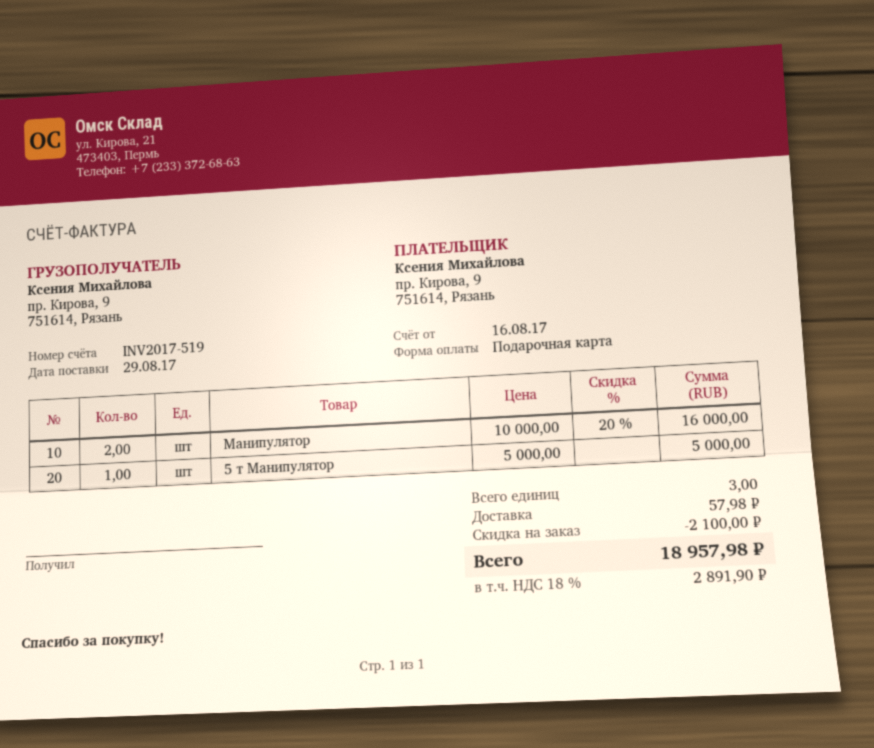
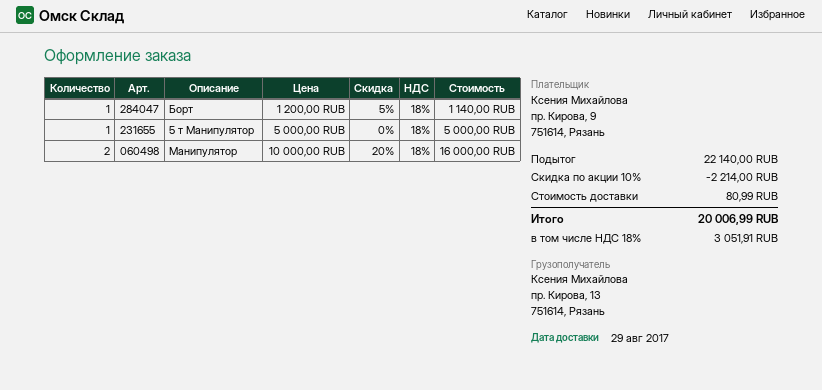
ship to: пр. Кирова, 9, 751614, Рязань -> пр. Кирова, 13, 751614, Рязань
Борт: none -> 1 x 1200.00 - 5% = 1140.00
discount: 2100.00 -> 2214.00
shipping: 57.98 -> 80.99
tax: 18% = 2891.90 -> 18% = 3051.91
total: 18957.98 -> 20006.99

